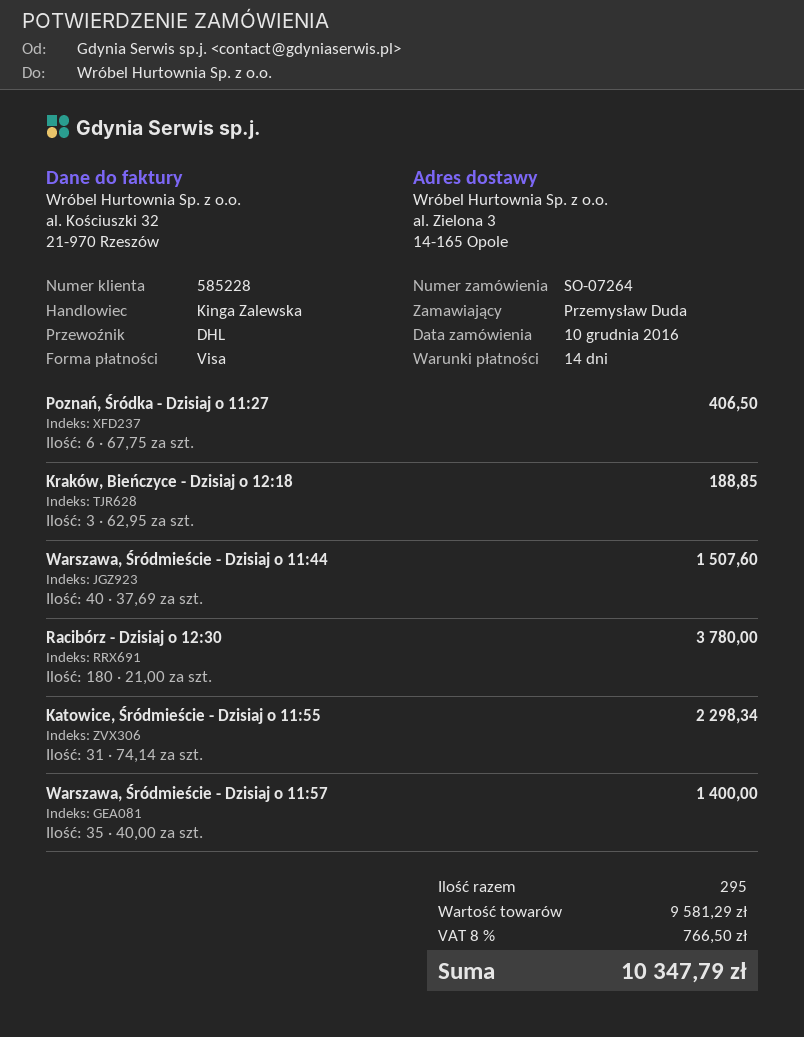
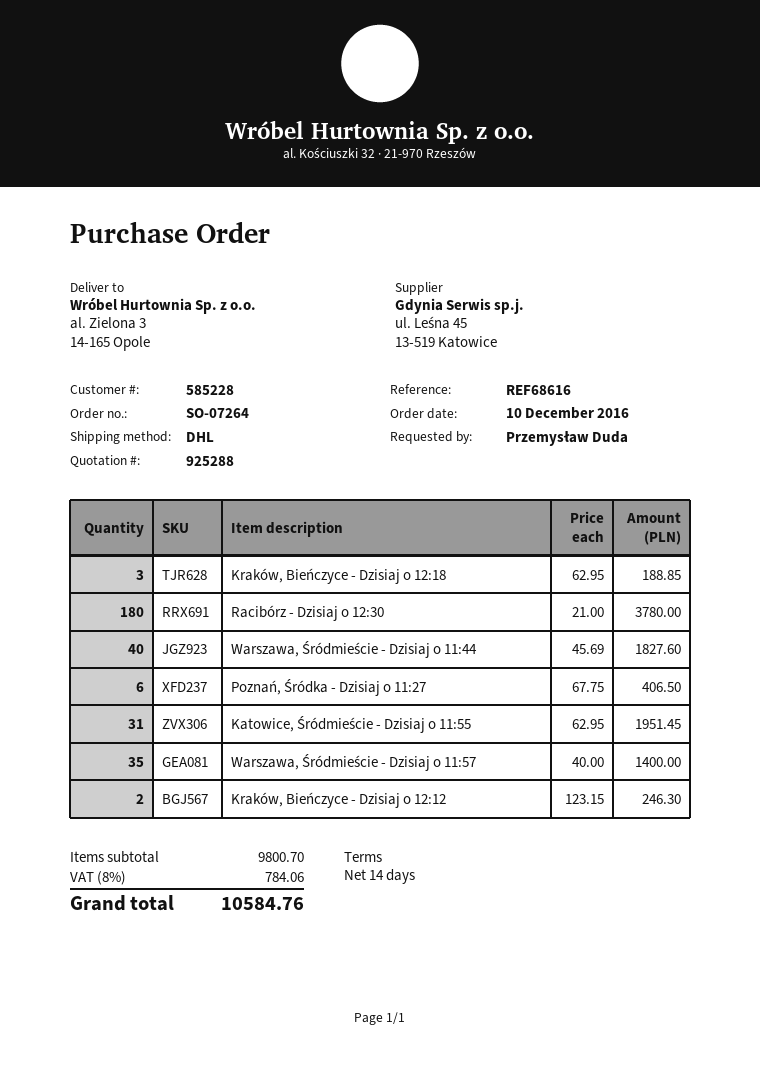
Warszawa, Śródmieście - Dzisiaj o 11:44: 40 x 37.69 = 1507.60 -> 40 x 45.69 = 1827.60
Katowice, Śródmieście - Dzisiaj o 11:55: 31 x 74.14 = 2298.34 -> 31 x 62.95 = 1951.45
Kraków, Bieńczyce - Dzisiaj o 12:12: none -> 2 x 123.15 = 246.30
subtotal: 9581.29 -> 9800.70
tax: 8% = 766.50 -> 8% = 784.06
total: 10347.79 -> 10584.76

